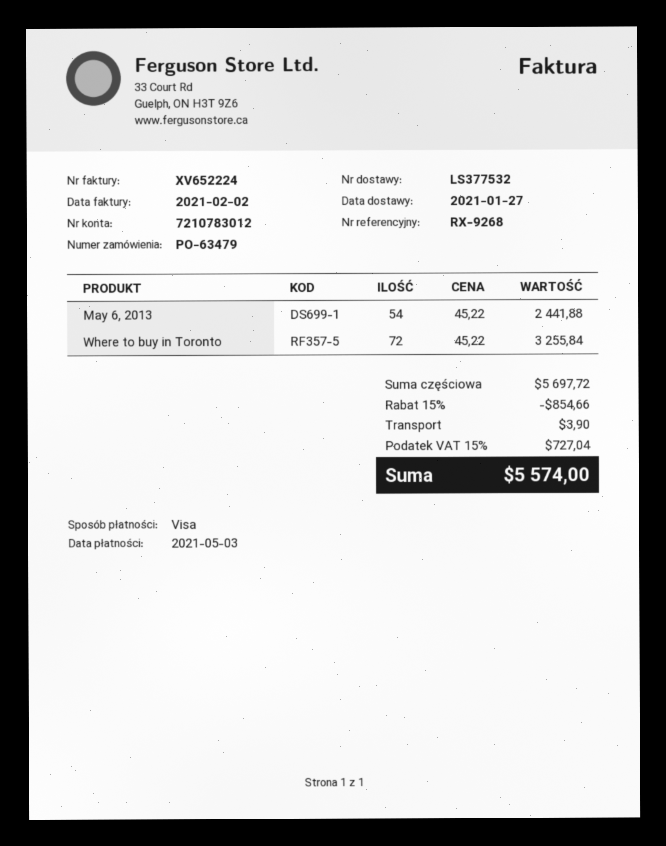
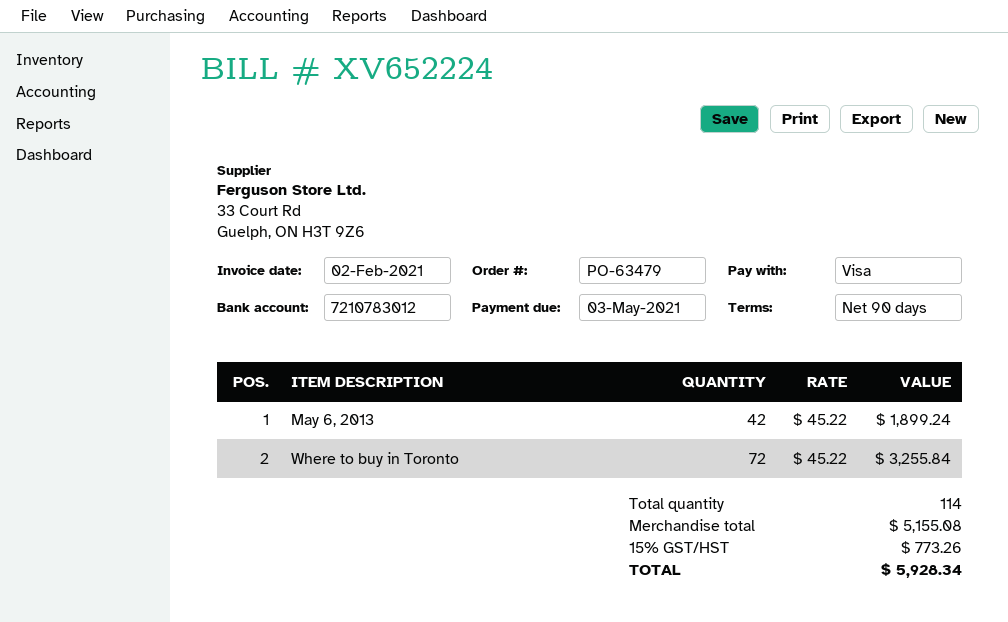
May 6, 2013: 54 x 45.22 = 2441.88 -> 42 x 45.22 = 1899.24
subtotal: 5697.72 -> 5155.08
discount: 15% = 854.66 -> none
shipping: 3.90 -> none
tax: 15% = 727.04 -> 15% = 773.26
total: 5574.00 -> 5928.34

